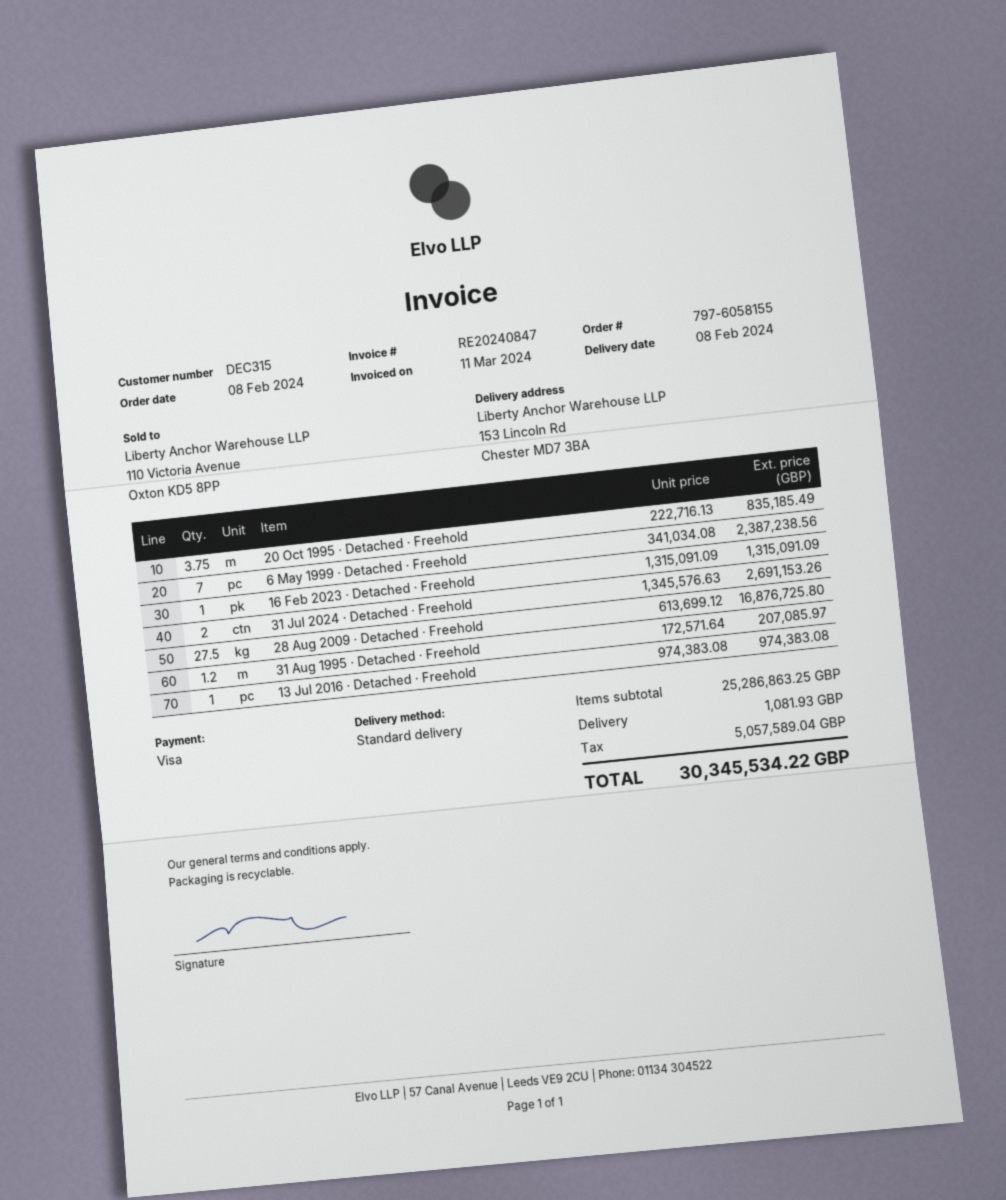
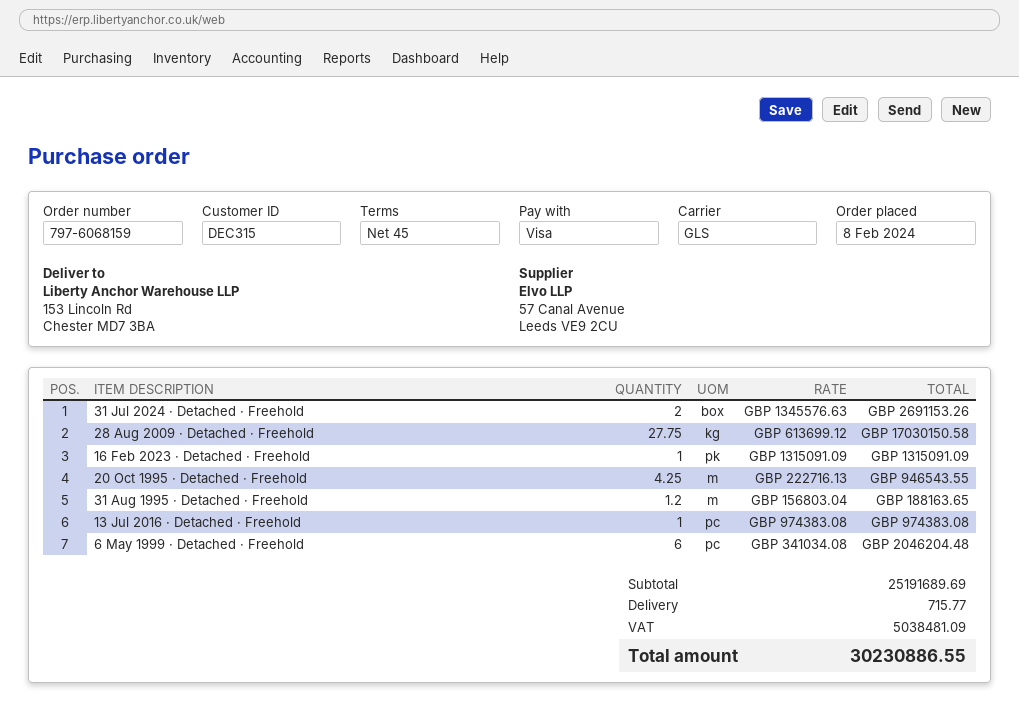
order number: 797-6058155 -> 797-6068159
shipping method: standard -> GLS
20 Oct 1995 · Detached · Freehold: 3.75 x 222716.13 = 835185.49 -> 4.25 x 222716.13 = 946543.55
6 May 1999 · Detached · Freehold: 7 x 341034.08 = 2387238.56 -> 6 x 341034.08 = 2046204.48
28 Aug 2009 · Detached · Freehold: 27.5 x 613699.12 = 16876725.80 -> 27.75 x 613699.12 = 17030150.58
31 Aug 1995 · Detached · Freehold: 1.2 x 172571.64 = 207085.97 -> 1.2 x 156803.04 = 188163.65
subtotal: 25286863.25 -> 25191689.69
shipping: 1081.93 -> 715.77
tax: 5057589.04 -> 5038481.09
total: 30345534.22 -> 30230886.55

